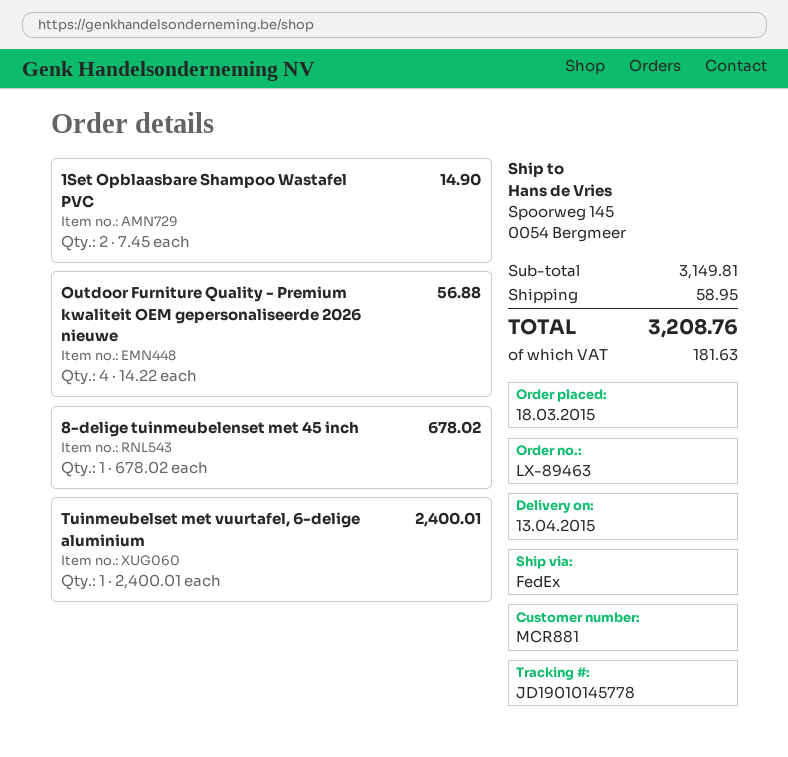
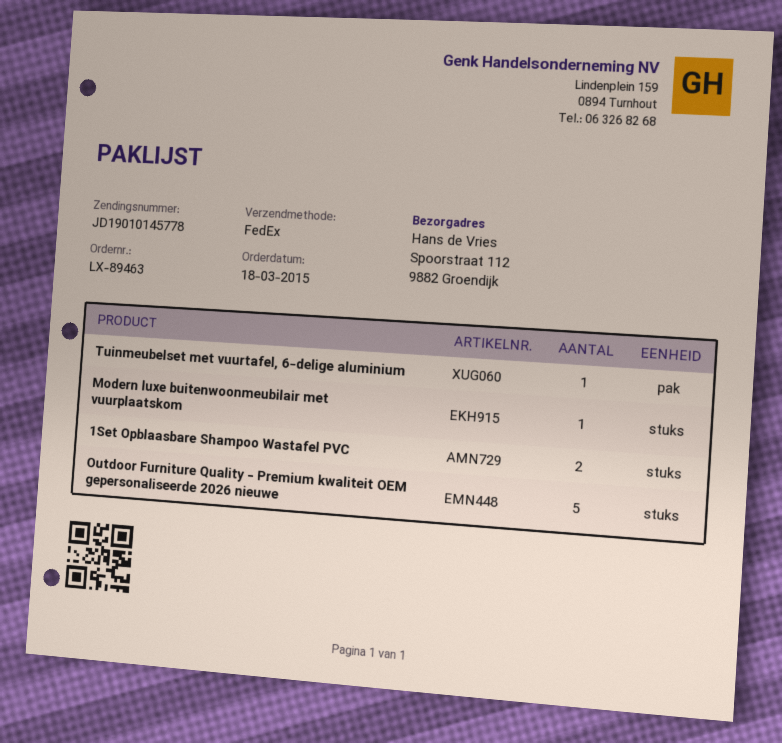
ship to: Spoorweg 145, 0054 Bergmeer -> Spoorstraat 112, 9882 Groendijk
Outdoor Furniture Quality - Premium kwaliteit OEM gepersonaliseerde 2026 nieuwe: 4 -> 5
8-delige tuinmeubelenset met 45 inch: 1 -> none
Modern luxe buitenwoonmeubilair met vuurplaatskom: none -> 1

